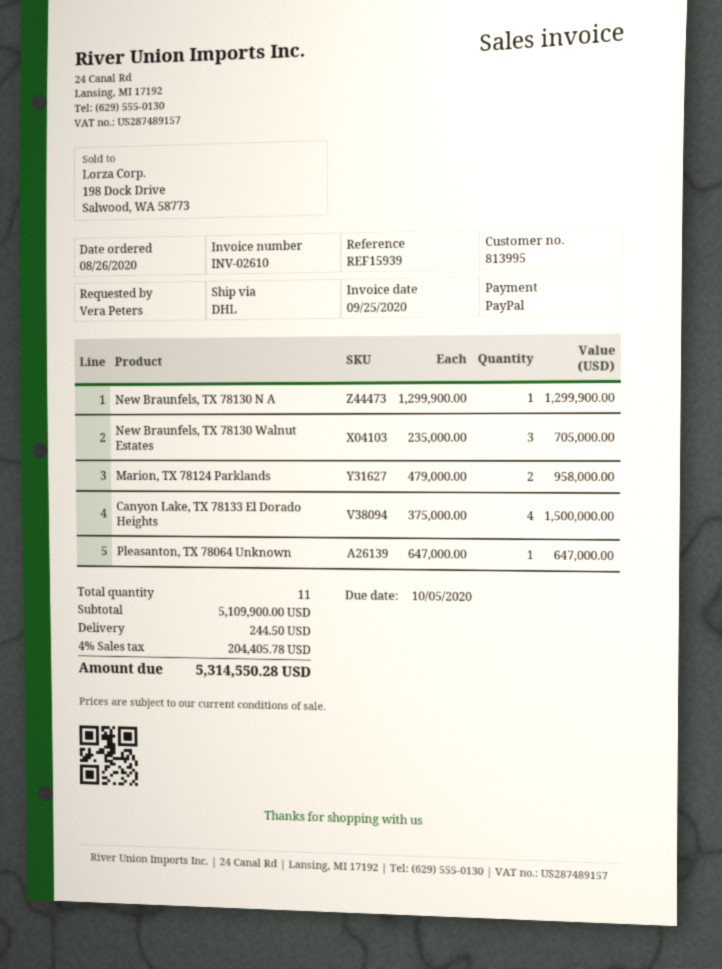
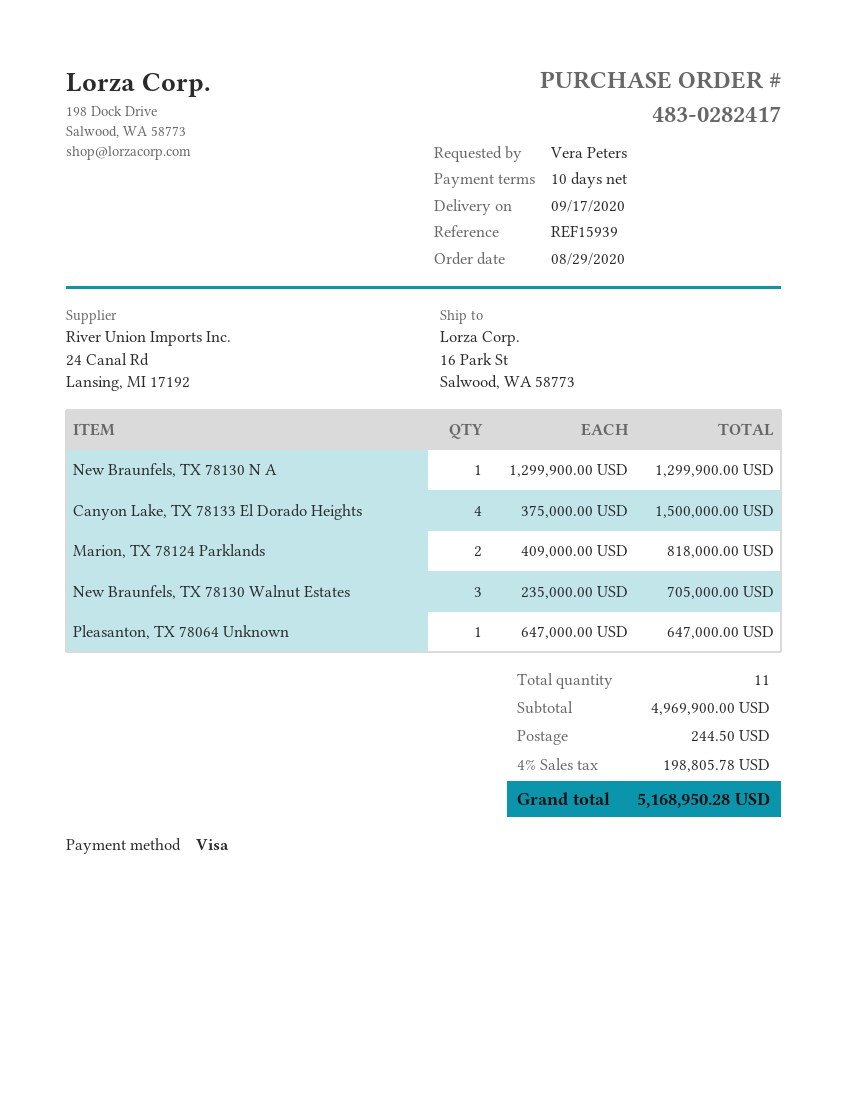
order date: 2020-08-26 -> 2020-08-29
payment method: PayPal -> Visa
Marion, TX 78124 Parklands: 2 x 479000.00 = 958000.00 -> 2 x 409000.00 = 818000.00
subtotal: 5109900.00 -> 4969900.00
tax: 4% = 204405.78 -> 4% = 198805.78
total: 5314550.28 -> 5168950.28

